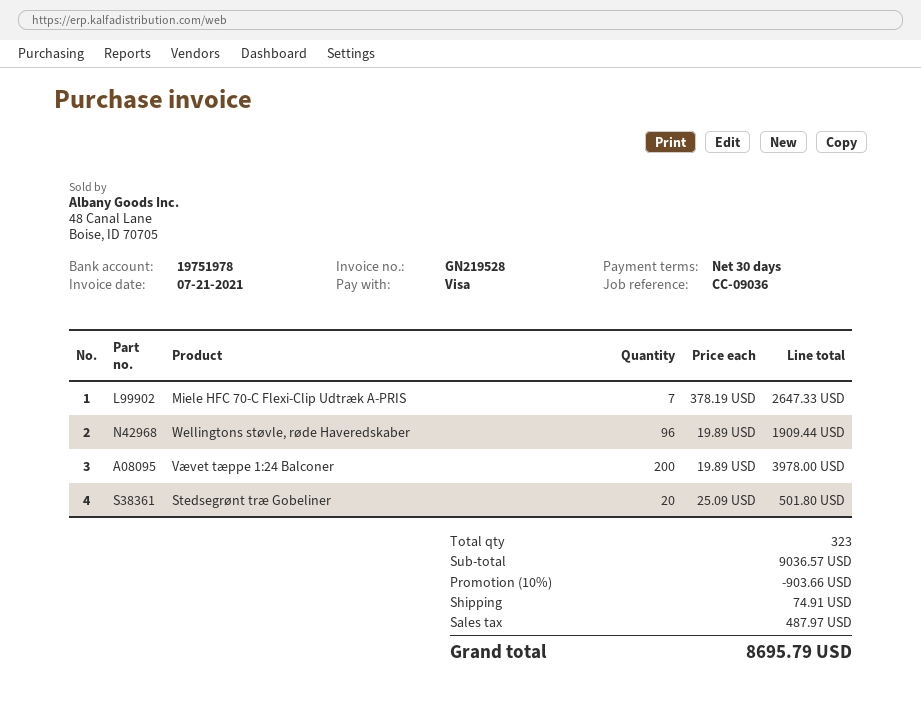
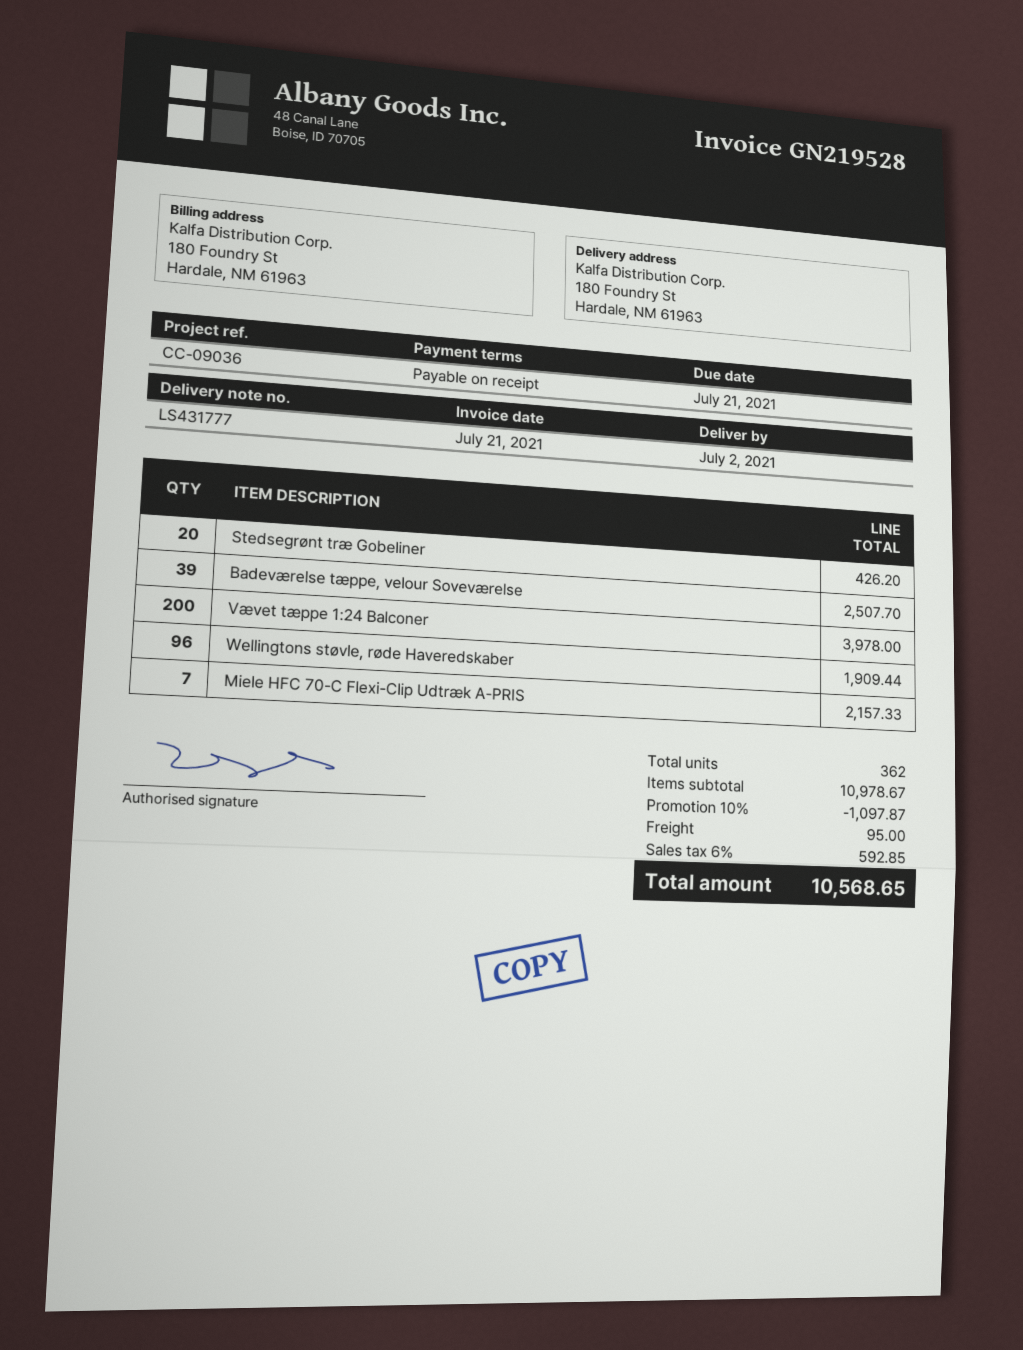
payment terms: 30 days -> on receipt
Miele HFC 70-C Flexi-Clip Udtræk A-PRIS: 7 for 2647.33 -> 7 for 2157.33
Stedsegrønt træ Gobeliner: 20 for 501.80 -> 20 for 426.20
Badeværelse tæppe, velour Soveværelse: none -> 39 for 2507.70
total quantity: 323 -> 362
subtotal: 9036.57 -> 10978.67
discount: 10% = 903.66 -> 10% = 1097.87
shipping: 74.91 -> 95.00
tax: 487.97 -> 592.85
total: 8695.79 -> 10568.65

